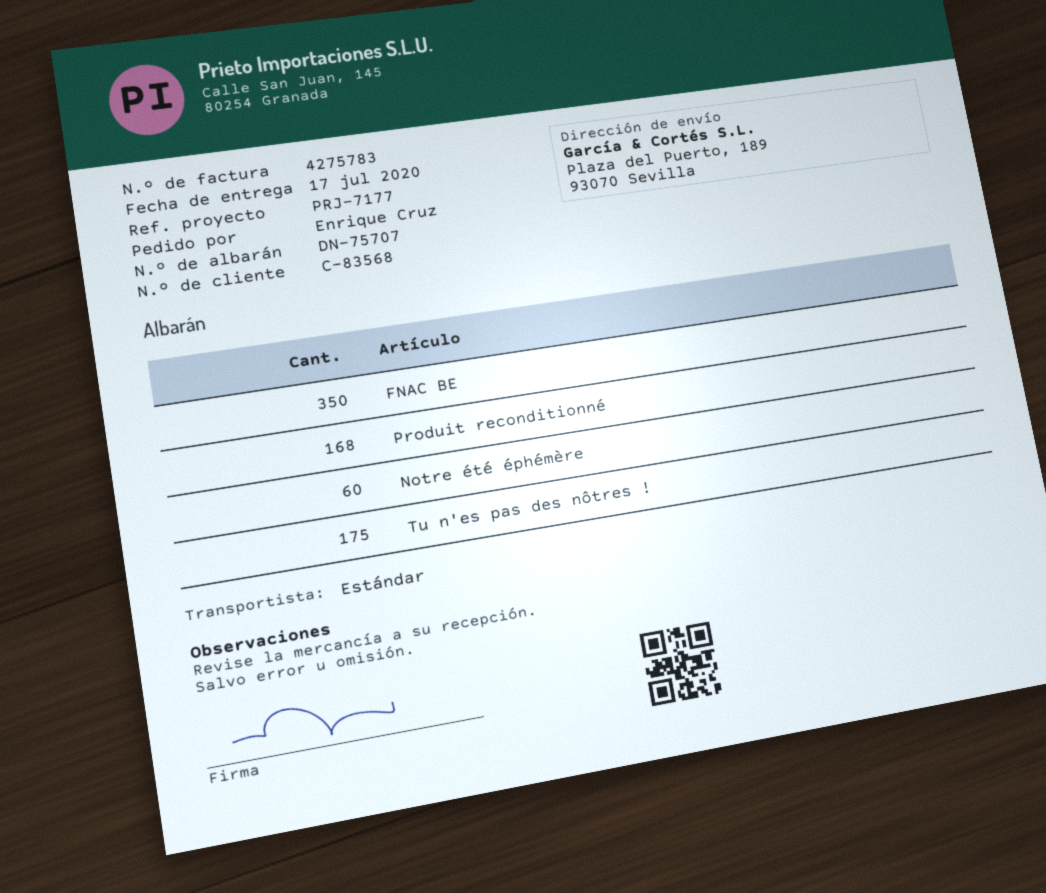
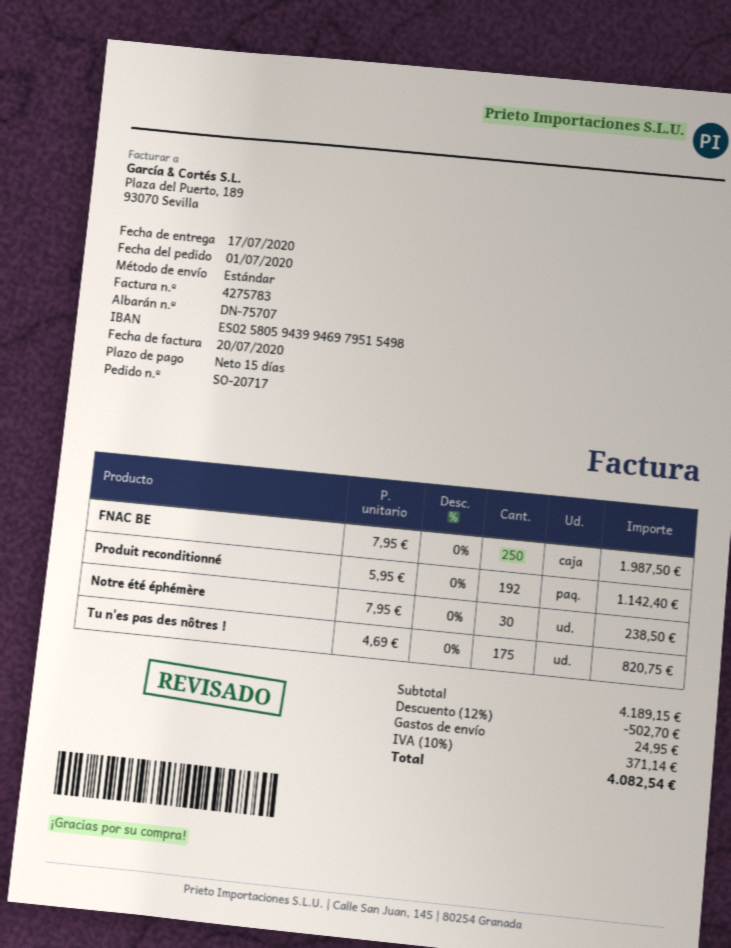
FNAC BE: 350 -> 250
Produit reconditionné: 168 -> 192
Notre été éphémère: 60 -> 30

